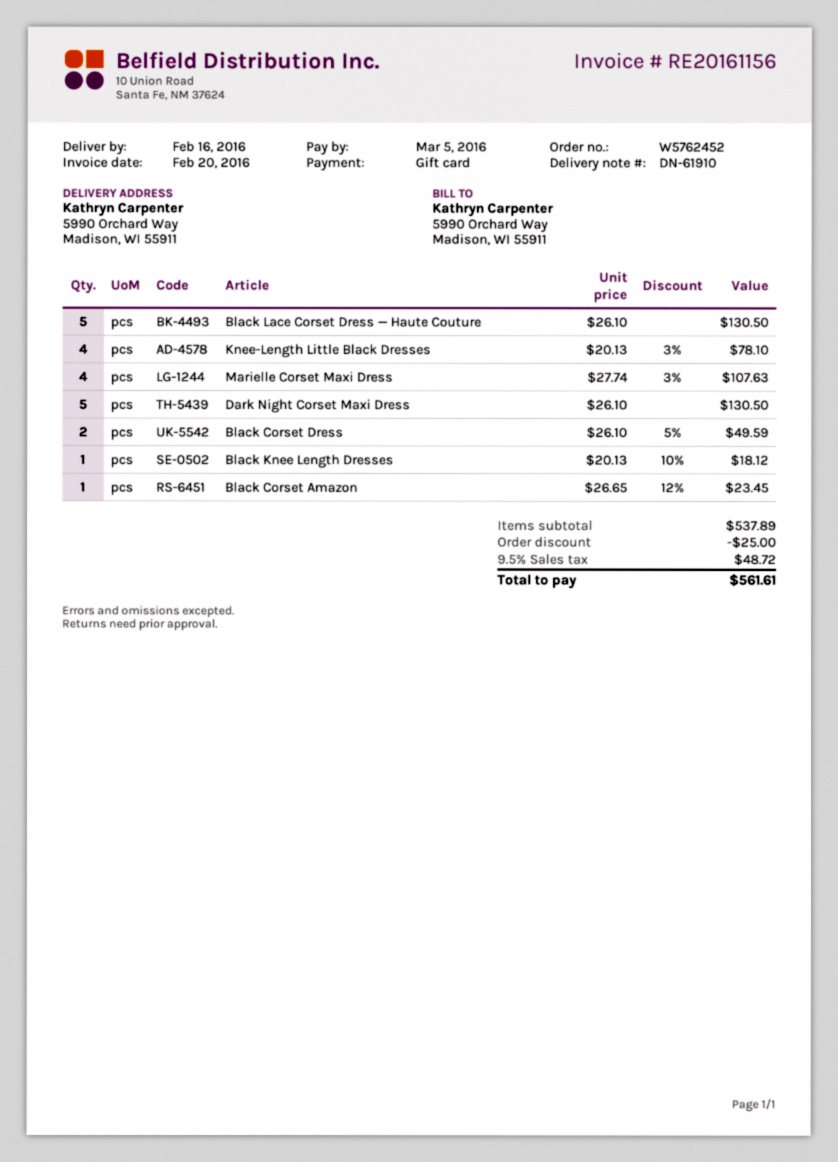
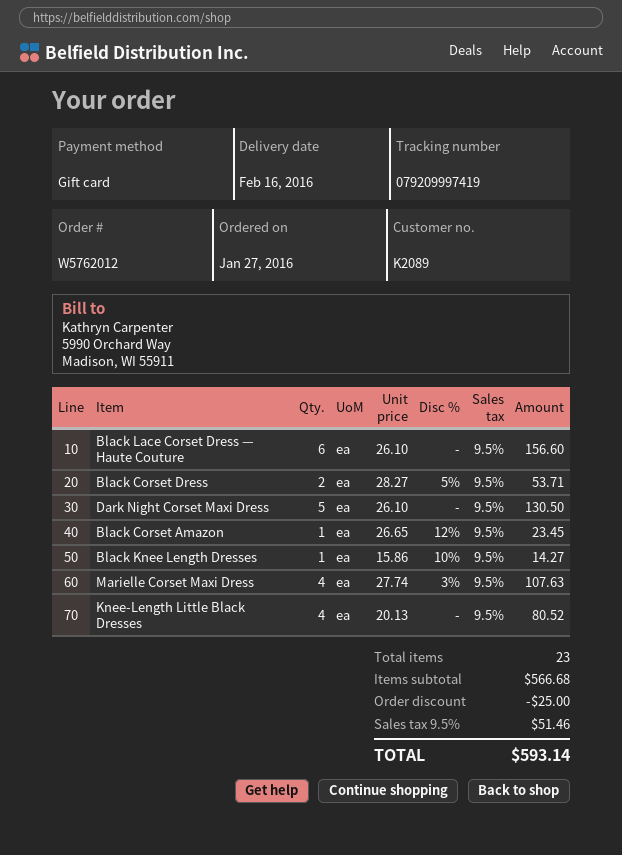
order number: W5762452 -> W5762012
Black Lace Corset Dress — Haute Couture: 5 x 26.10 = 130.50 -> 6 x 26.10 = 156.60
Knee-Length Little Black Dresses: 4 x 20.13 - 3% = 78.10 -> 4 x 20.13 = 80.52
Black Corset Dress: 2 x 26.10 - 5% = 49.59 -> 2 x 28.27 - 5% = 53.71
Black Knee Length Dresses: 1 x 20.13 - 10% = 18.12 -> 1 x 15.86 - 10% = 14.27
subtotal: 537.89 -> 566.68
tax: 9.5% = 48.72 -> 9.5% = 51.46
total: 561.61 -> 593.14

